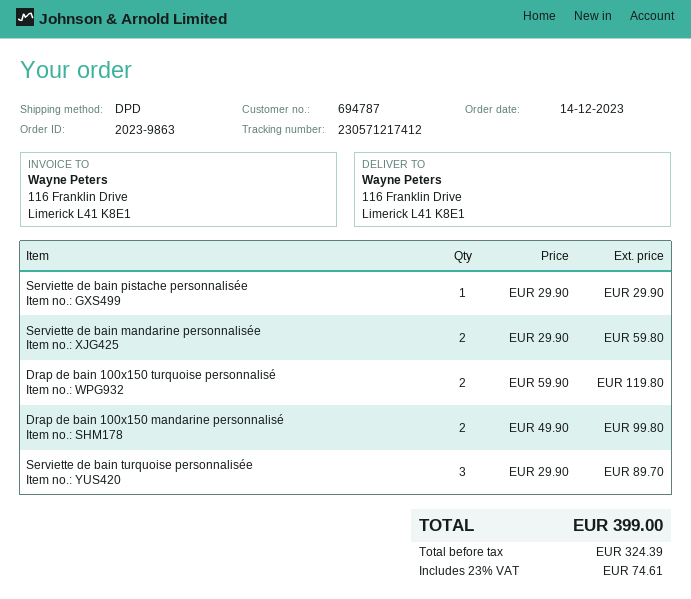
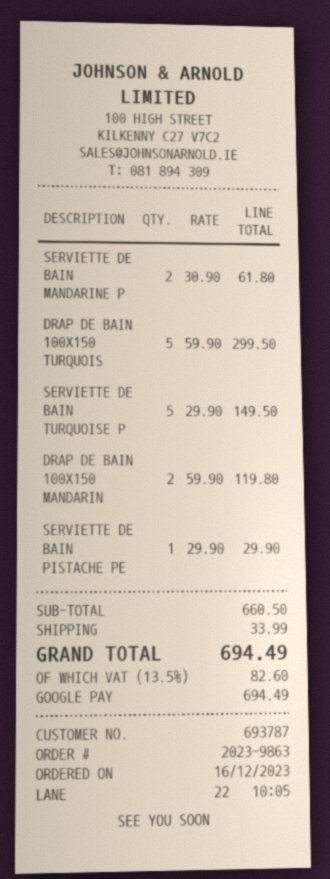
order date: 2023-12-14 -> 2023-12-16
customer number: 694787 -> 693787
Serviette de bain mandarine personnalisée: 2 x 29.90 = 59.80 -> 2 x 30.90 = 61.80
Drap de bain 100x150 turquoise personnalisé: 2 x 59.90 = 119.80 -> 5 x 59.90 = 299.50
Drap de bain 100x150 mandarine personnalisé: 2 x 49.90 = 99.80 -> 2 x 59.90 = 119.80
Serviette de bain turquoise personnalisée: 3 x 29.90 = 89.70 -> 5 x 29.90 = 149.50
shipping: none -> 33.99
tax: 23% = 74.61 -> 13.5% = 82.60
total: 399.00 -> 694.49

